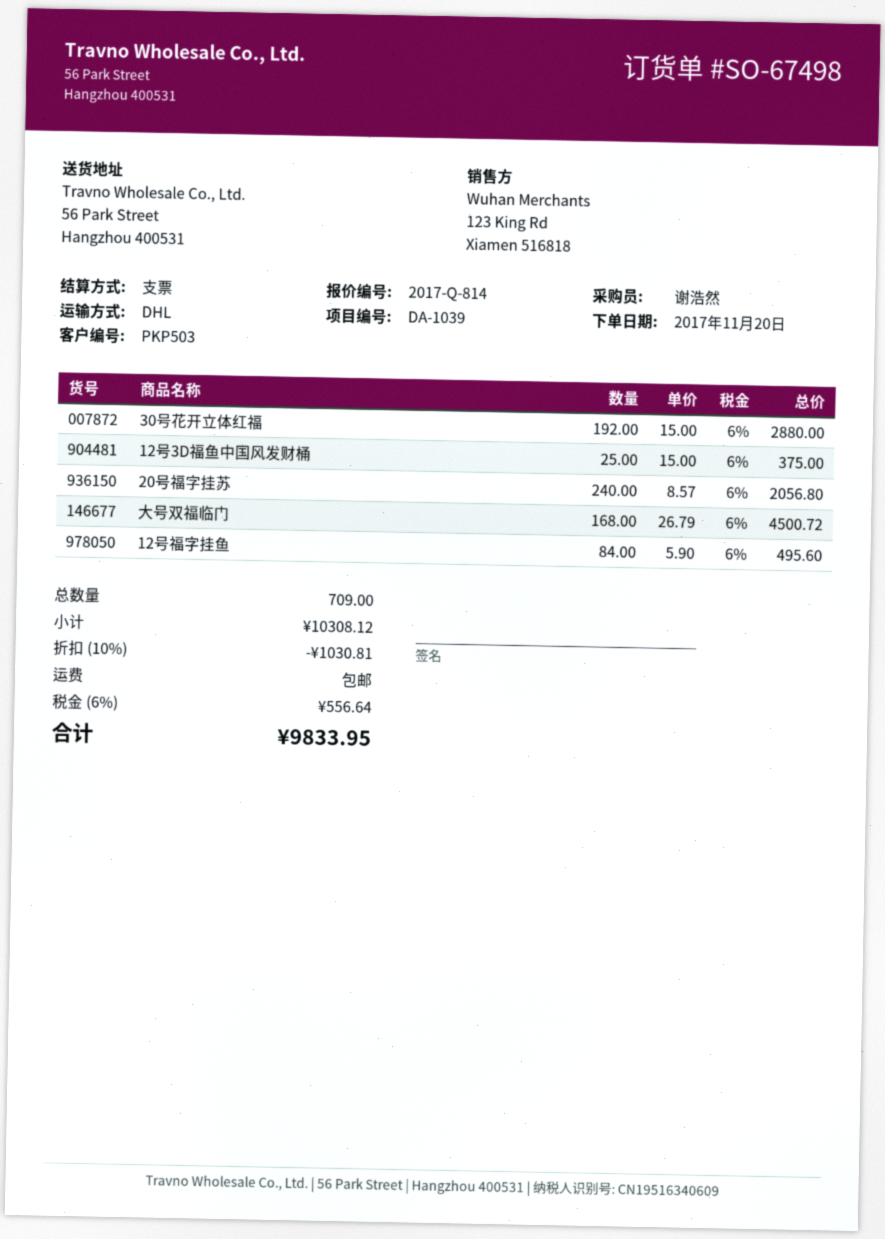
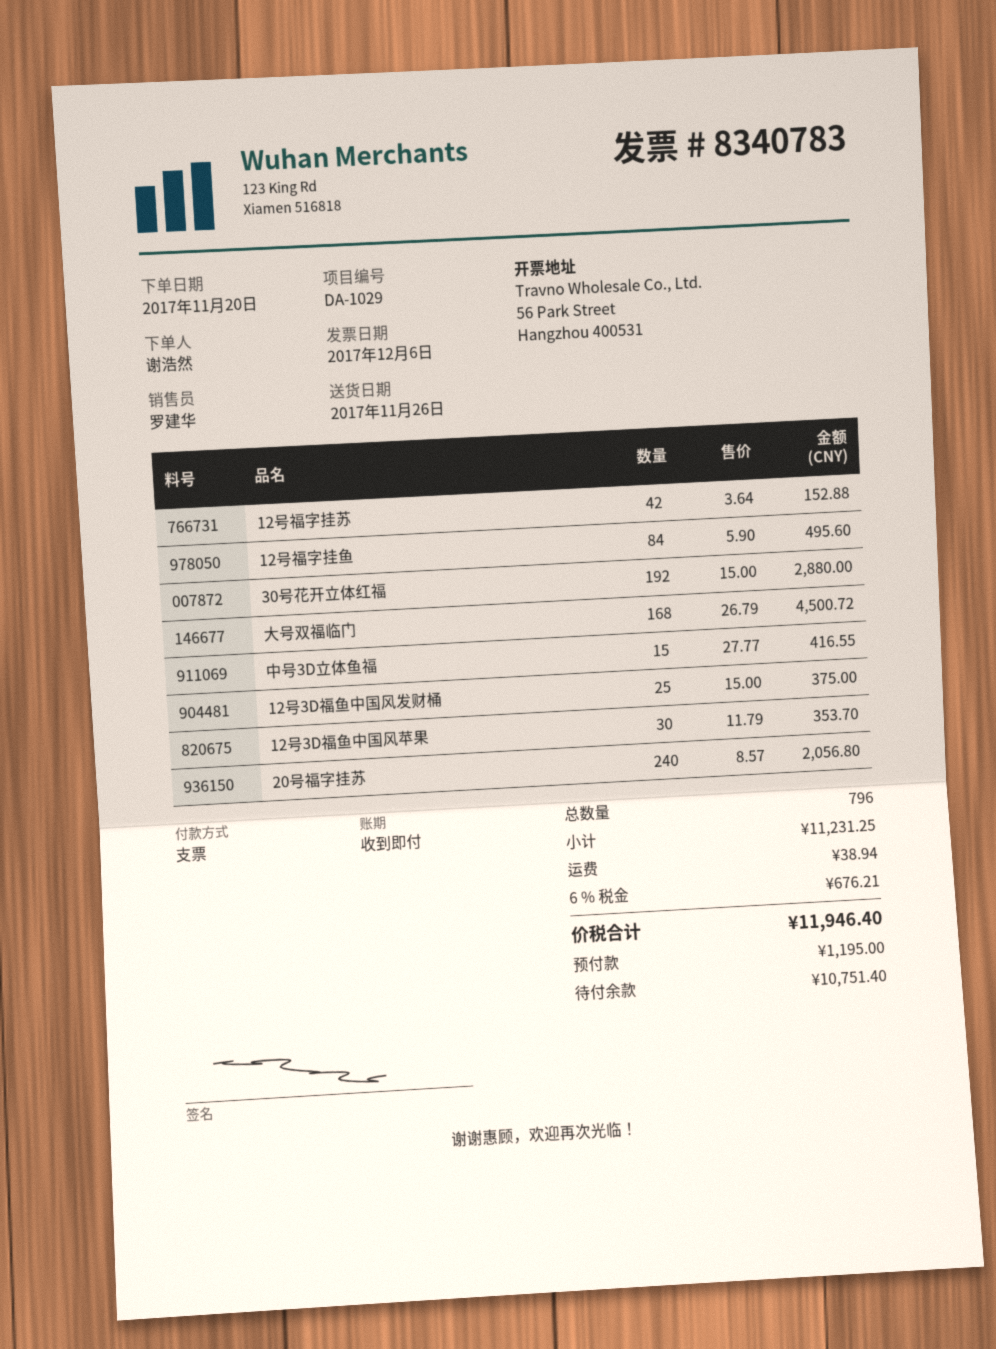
reference: DA-1039 -> DA-1029
12号福字挂苏: none -> 42 x 3.64 = 152.88
中号3D立体鱼福: none -> 15 x 27.77 = 416.55
12号3D福鱼中国风苹果: none -> 30 x 11.79 = 353.70
total quantity: 709 -> 796
subtotal: 10308.12 -> 11231.25
discount: 10% = 1030.81 -> none
shipping: 0.00 -> 38.94
tax: 6% = 556.64 -> 6% = 676.21
total: 9833.95 -> 11946.40

